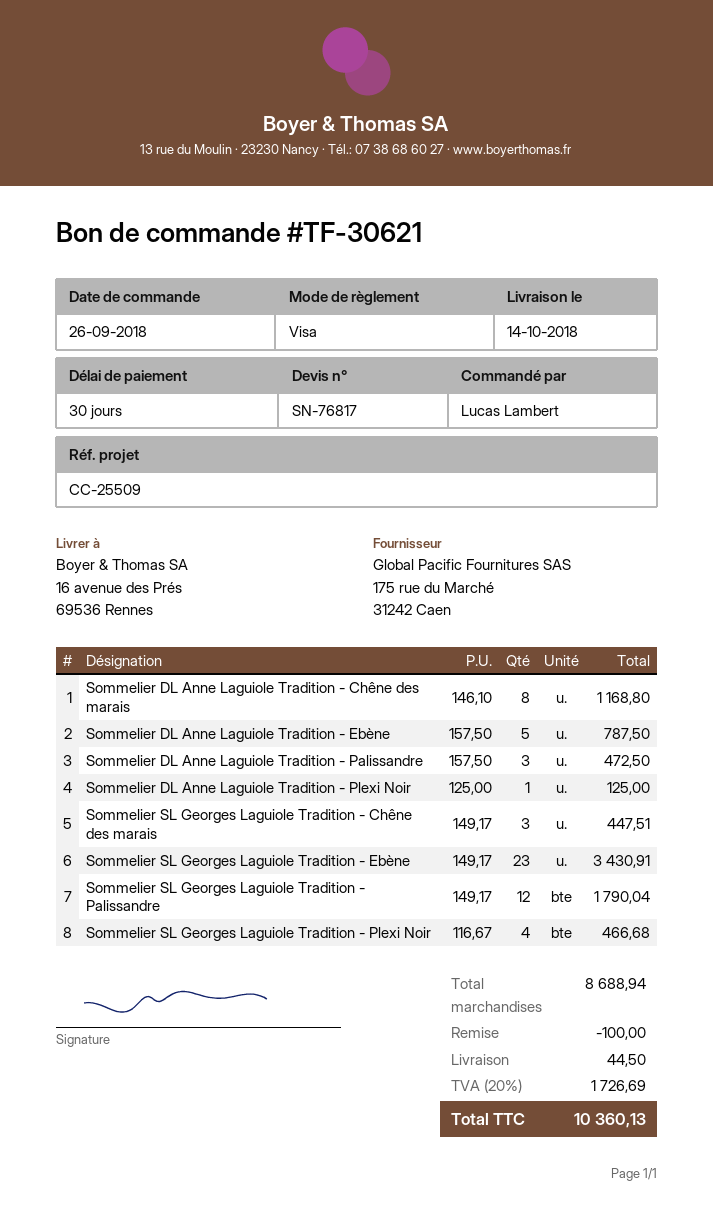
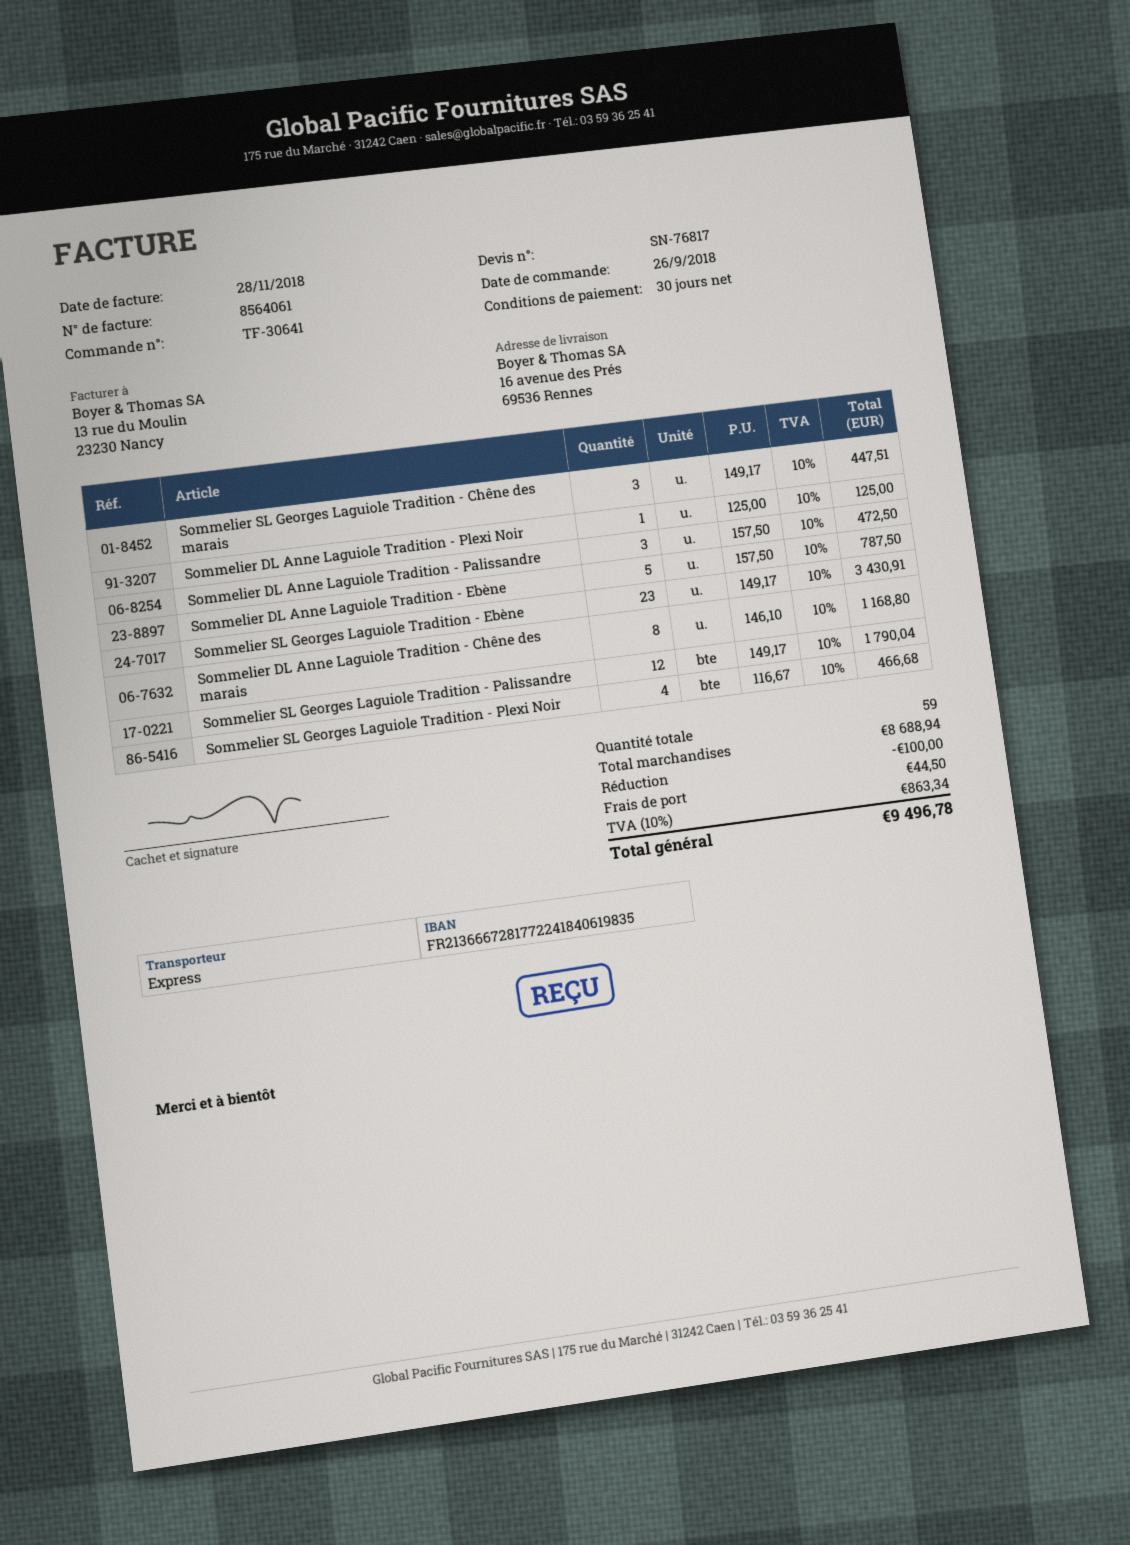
order number: TF-30621 -> TF-30641
tax: 20% = 1726.69 -> 10% = 863.34
total: 10360.13 -> 9496.78

